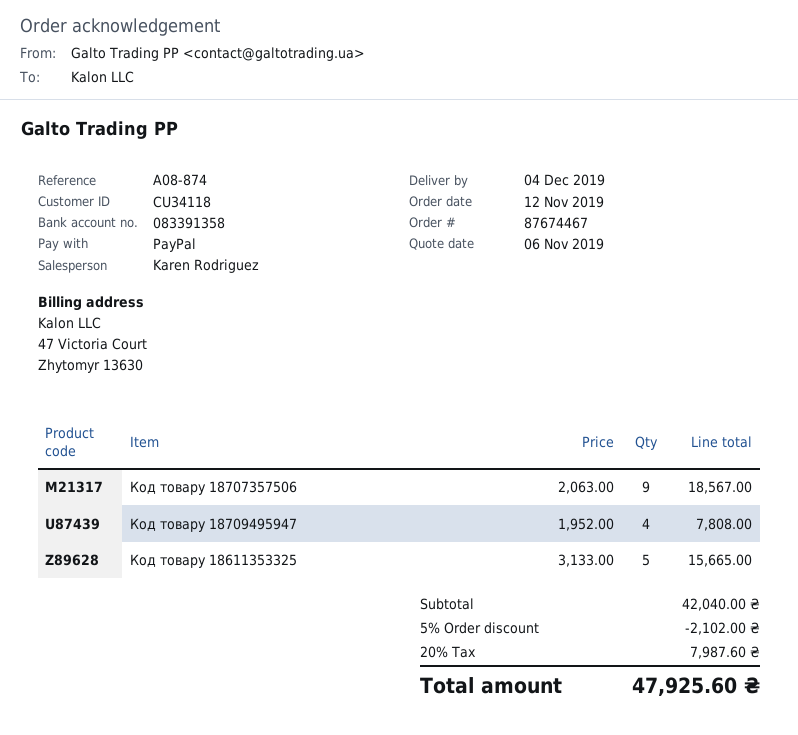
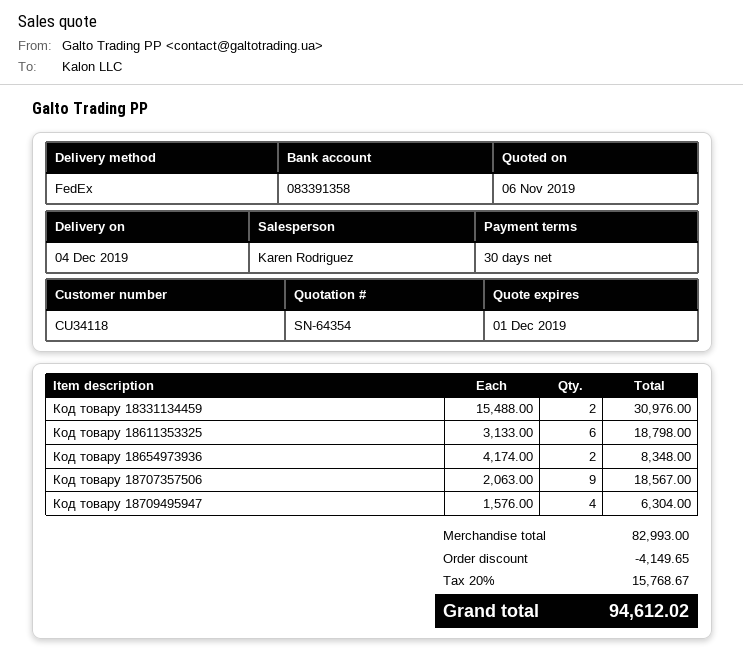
Код товару 18709495947: 4 x 1952.00 = 7808.00 -> 4 x 1576.00 = 6304.00
Код товару 18611353325: 5 x 3133.00 = 15665.00 -> 6 x 3133.00 = 18798.00
Код товару 18331134459: none -> 2 x 15488.00 = 30976.00
Код товару 18654973936: none -> 2 x 4174.00 = 8348.00
subtotal: 42040.00 -> 82993.00
discount: 2102.00 -> 4149.65
tax: 20% = 7987.60 -> 20% = 15768.67
total: 47925.60 -> 94612.02

